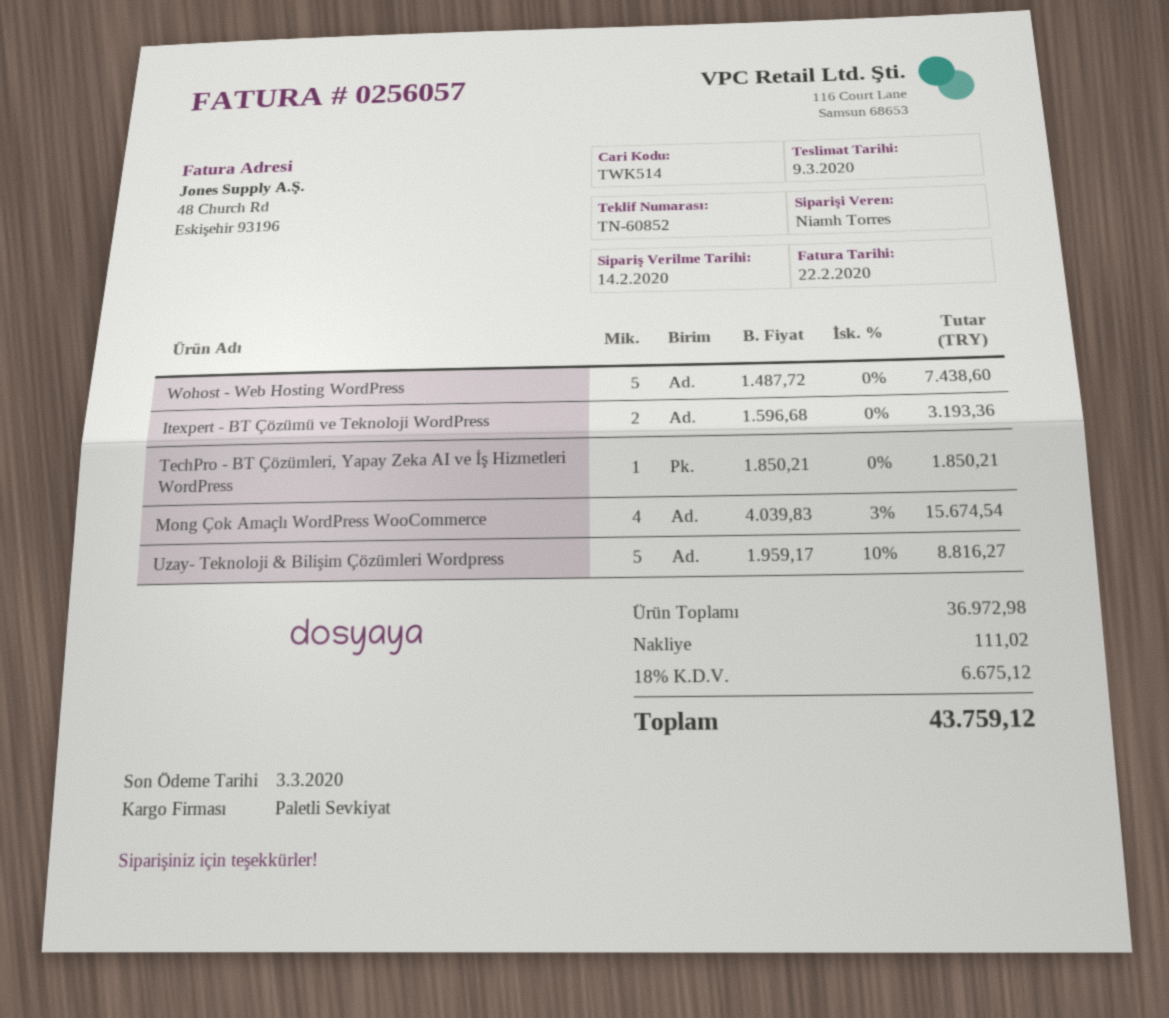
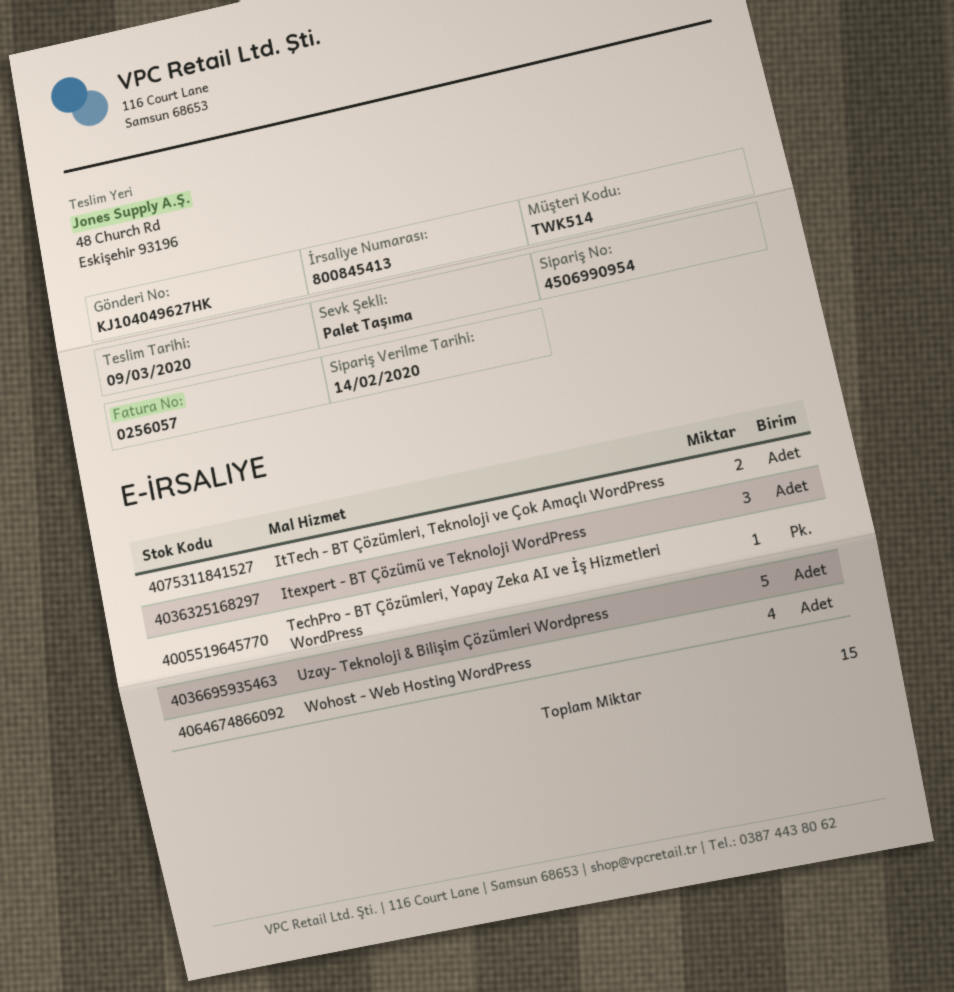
Wohost - Web Hosting WordPress: 5 -> 4
Itexpert - BT Çözümü ve Teknoloji WordPress: 2 -> 3
Mong Çok Amaçlı WordPress WooCommerce: 4 -> none
ItTech - BT Çözümleri, Teknoloji ve Çok Amaçlı WordPress: none -> 2

